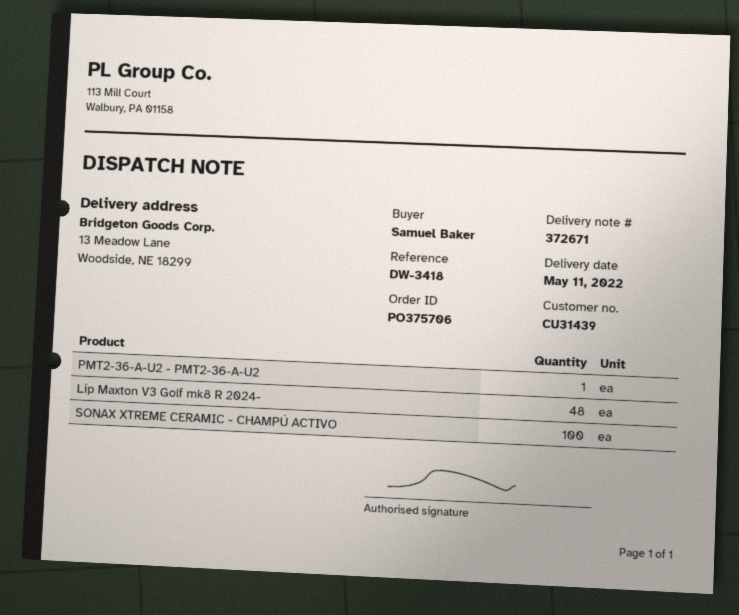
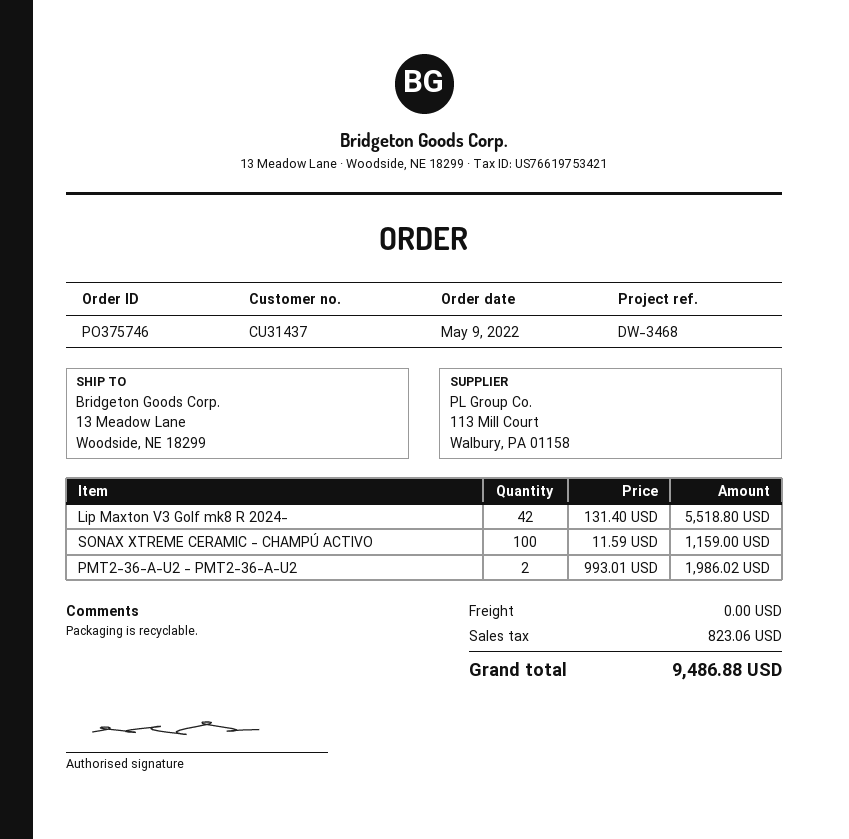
order number: PO375706 -> PO375746
customer number: CU31439 -> CU31437
reference: DW-3418 -> DW-3468
PMT2-36-A-U2 - PMT2-36-A-U2: 1 -> 2
Lip Maxton V3 Golf mk8 R 2024-: 48 -> 42

